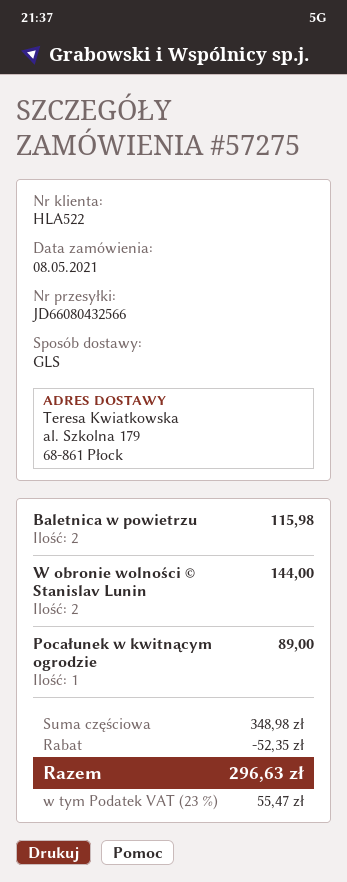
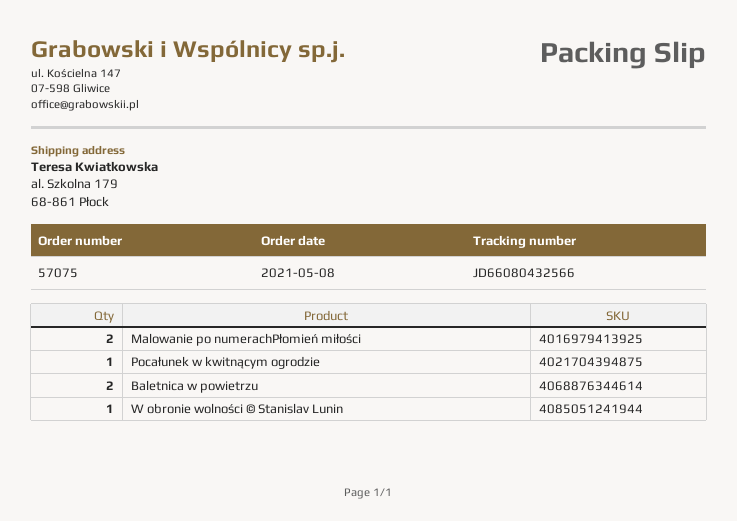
order number: 57275 -> 57075
W obronie wolności © Stanislav Lunin: 2 -> 1
Malowanie po numerachPłomień miłości: none -> 2

